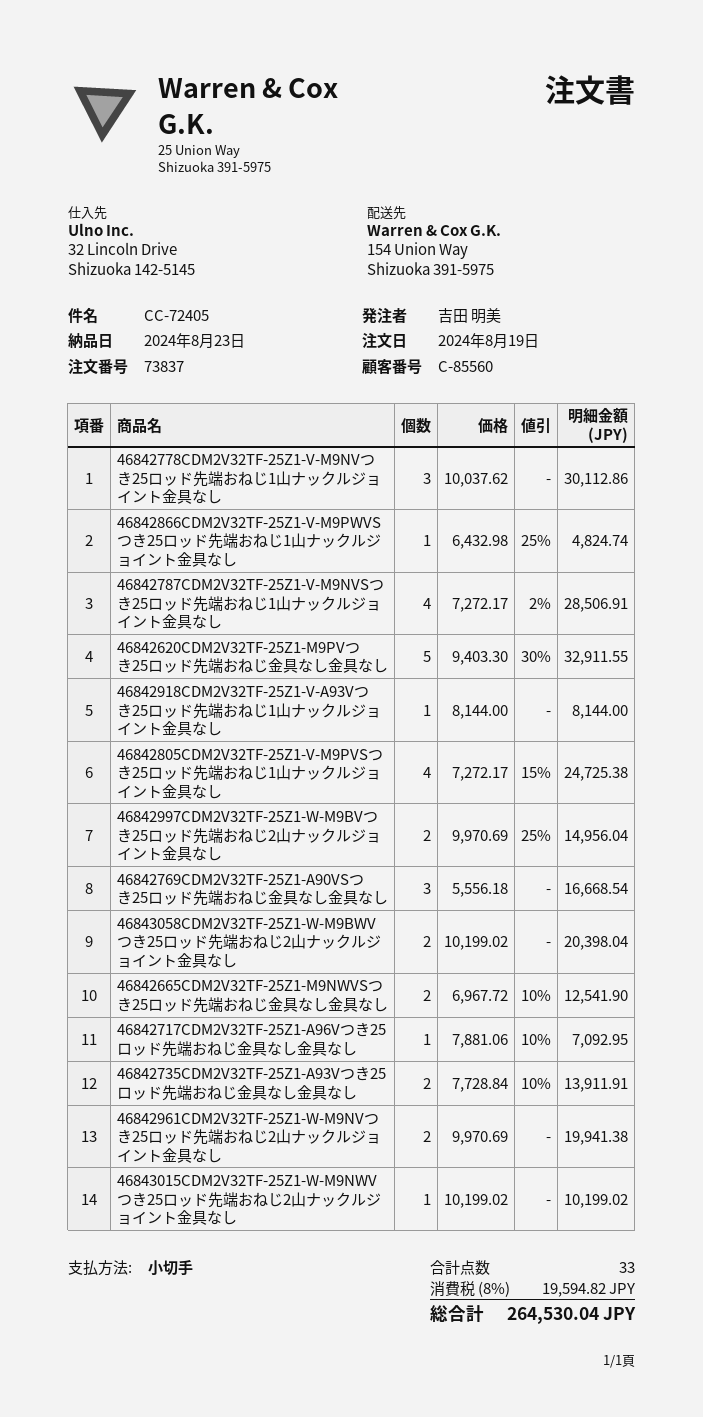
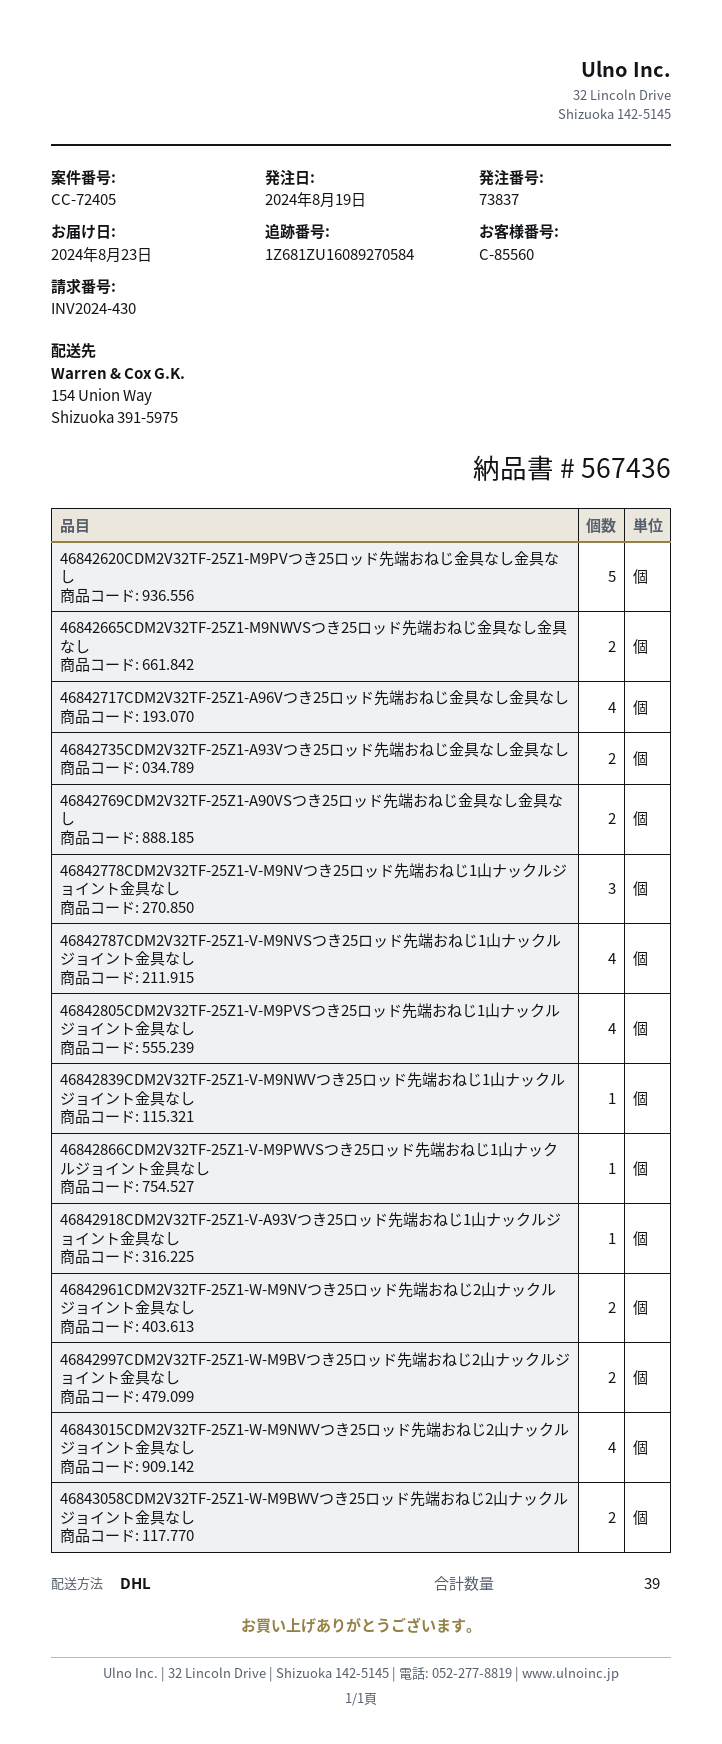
46842769CDM2V32TF-25Z1-A90VSつき25ロッド先端おねじ金具なし金具なし: 3 -> 2
46842717CDM2V32TF-25Z1-A96Vつき25ロッド先端おねじ金具なし金具なし: 1 -> 4
46843015CDM2V32TF-25Z1-W-M9NWVつき25ロッド先端おねじ2山ナックルジョイント金具なし: 1 -> 4
46842839CDM2V32TF-25Z1-V-M9NWVつき25ロッド先端おねじ1山ナックルジョイント金具なし: none -> 1
total quantity: 33 -> 39

